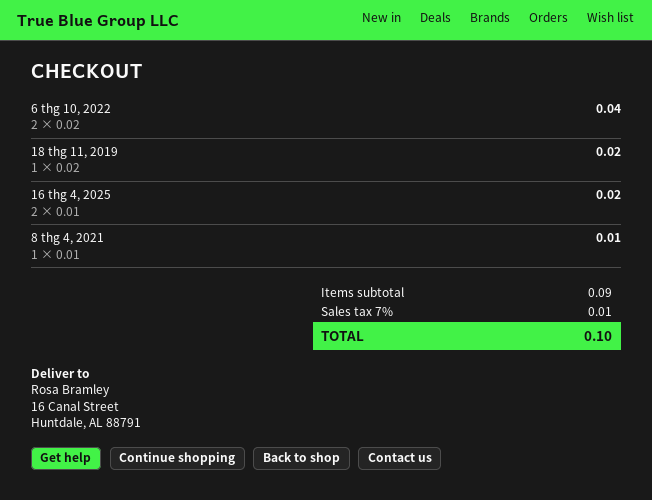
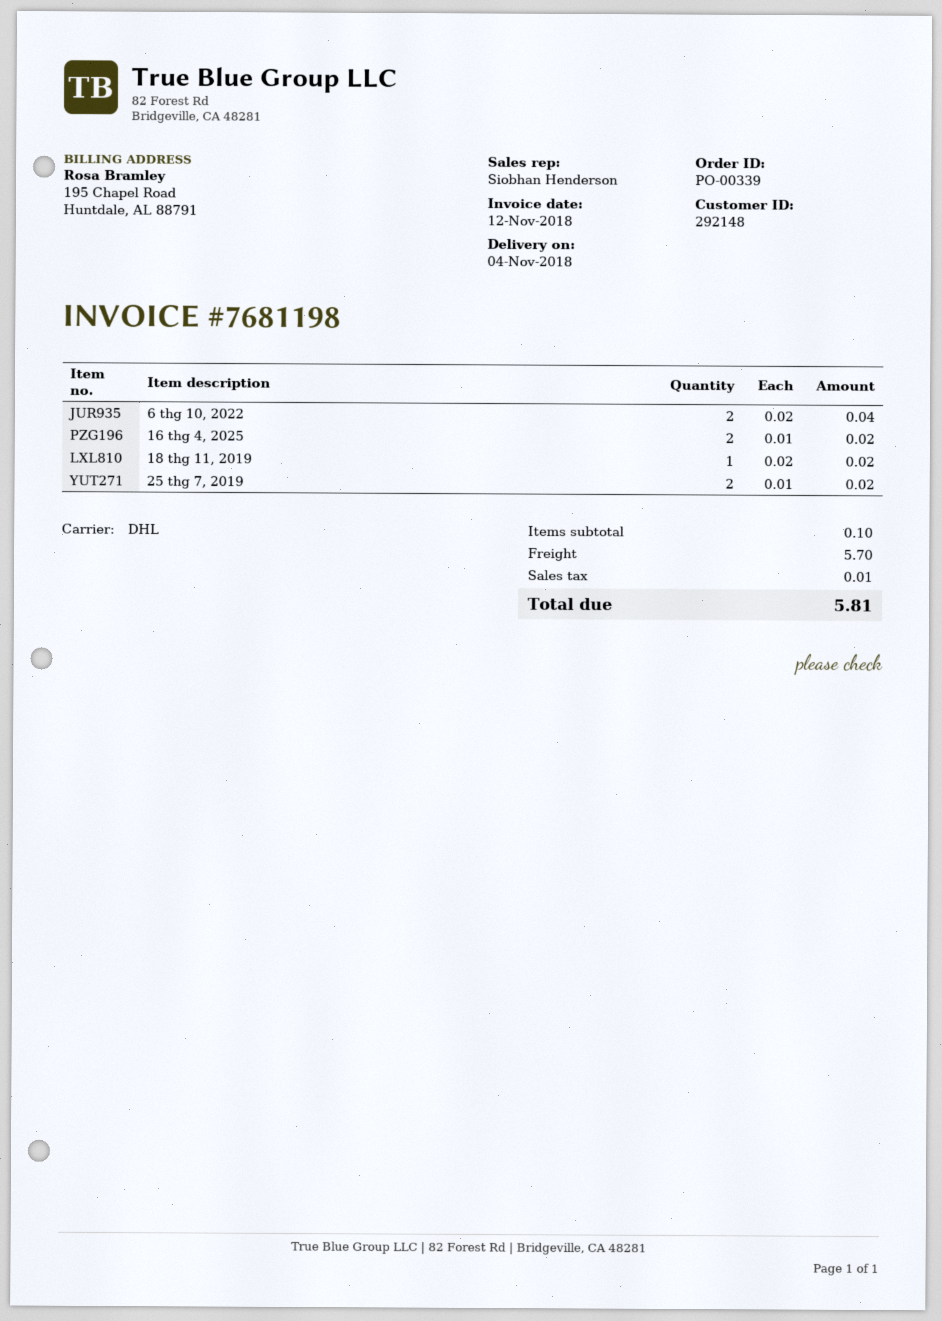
8 thg 4, 2021: 1 x 0.01 = 0.01 -> none
25 thg 7, 2019: none -> 2 x 0.01 = 0.02
subtotal: 0.09 -> 0.10
shipping: none -> 5.70
total: 0.10 -> 5.81

